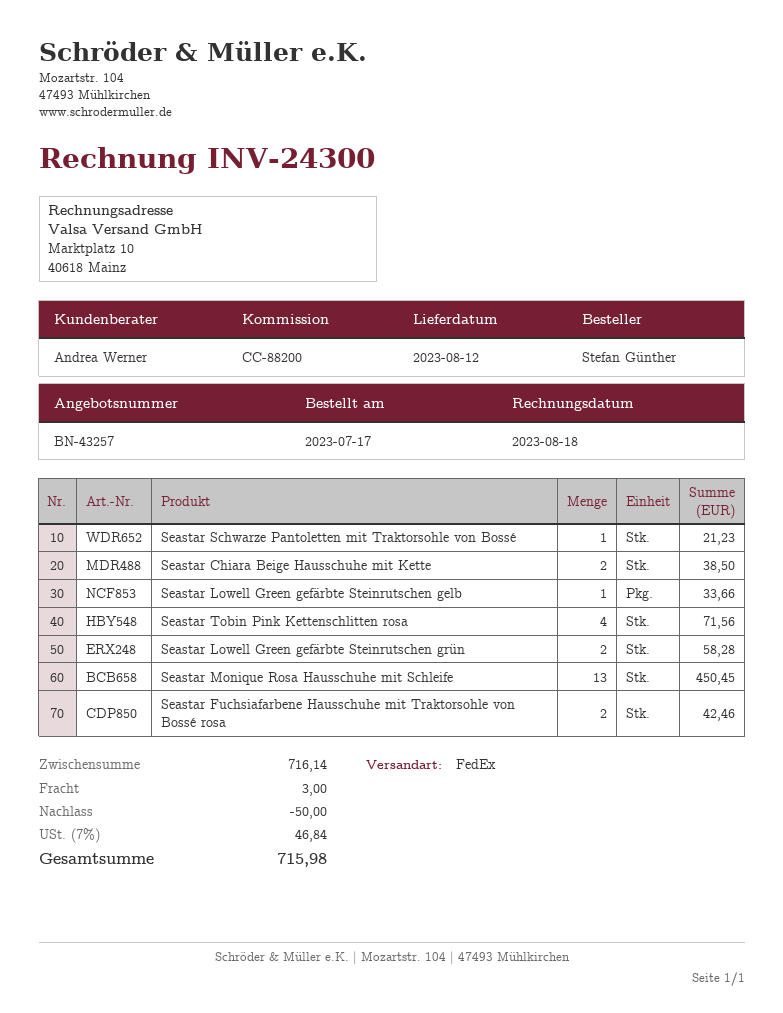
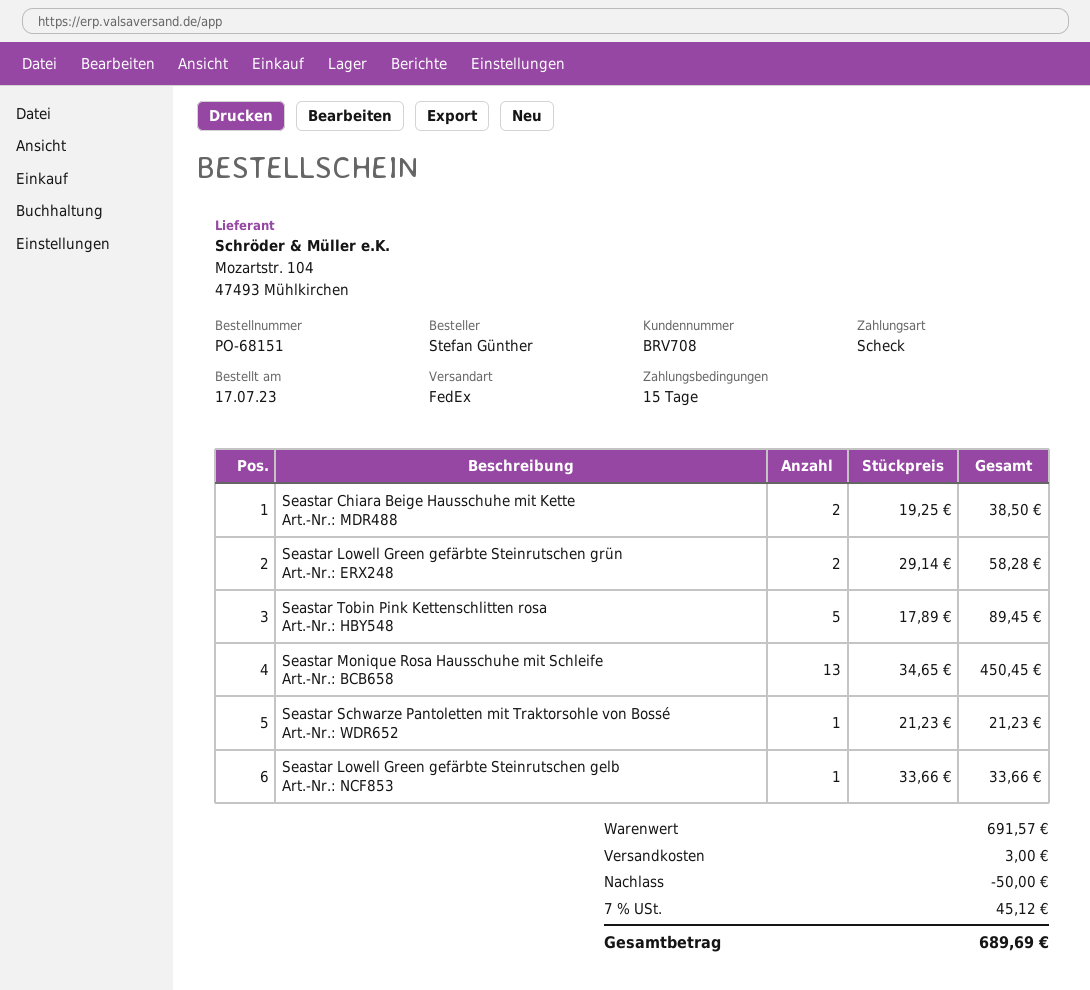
Seastar Tobin Pink Kettenschlitten rosa: 4 for 71.56 -> 5 for 89.45
Seastar Fuchsiafarbene Hausschuhe mit Traktorsohle von Bossé rosa: 2 for 42.46 -> none
subtotal: 716.14 -> 691.57
tax: 7% = 46.84 -> 7% = 45.12
total: 715.98 -> 689.69

